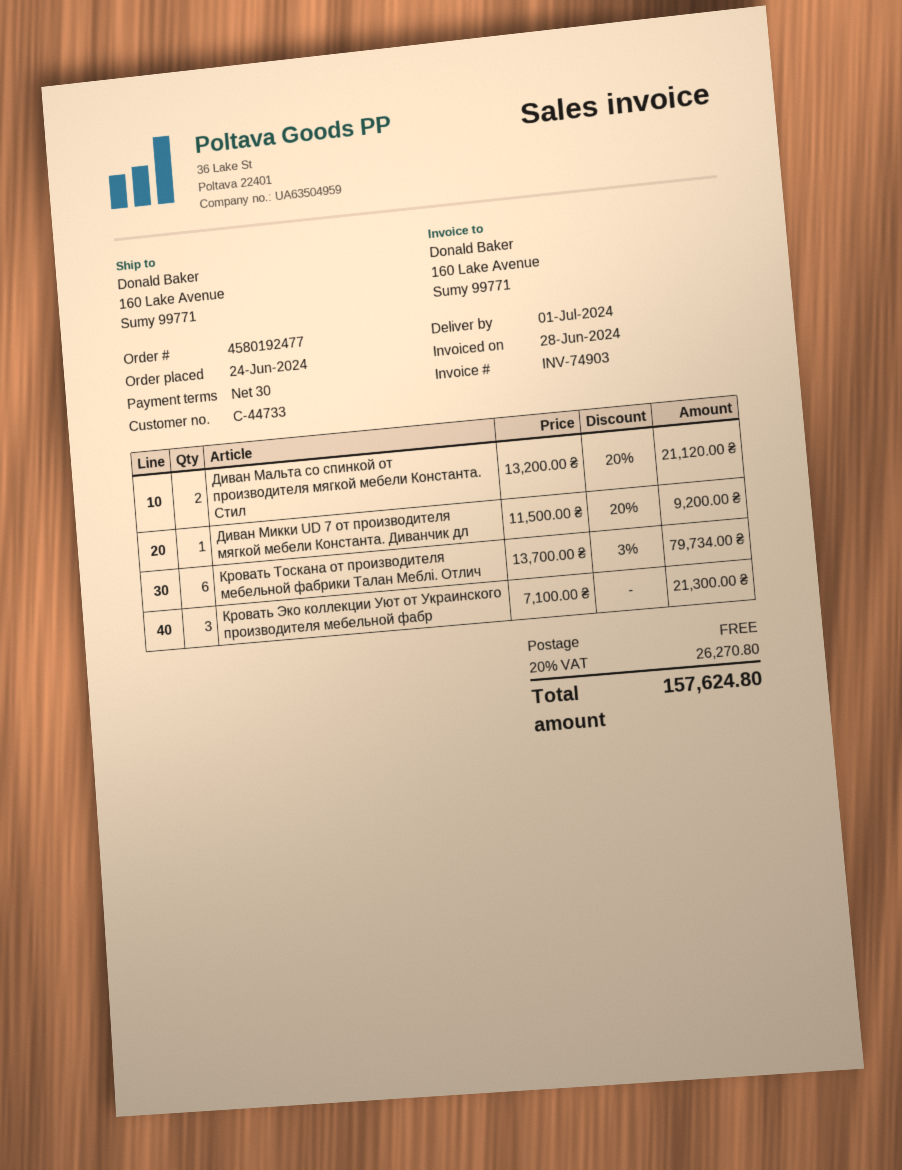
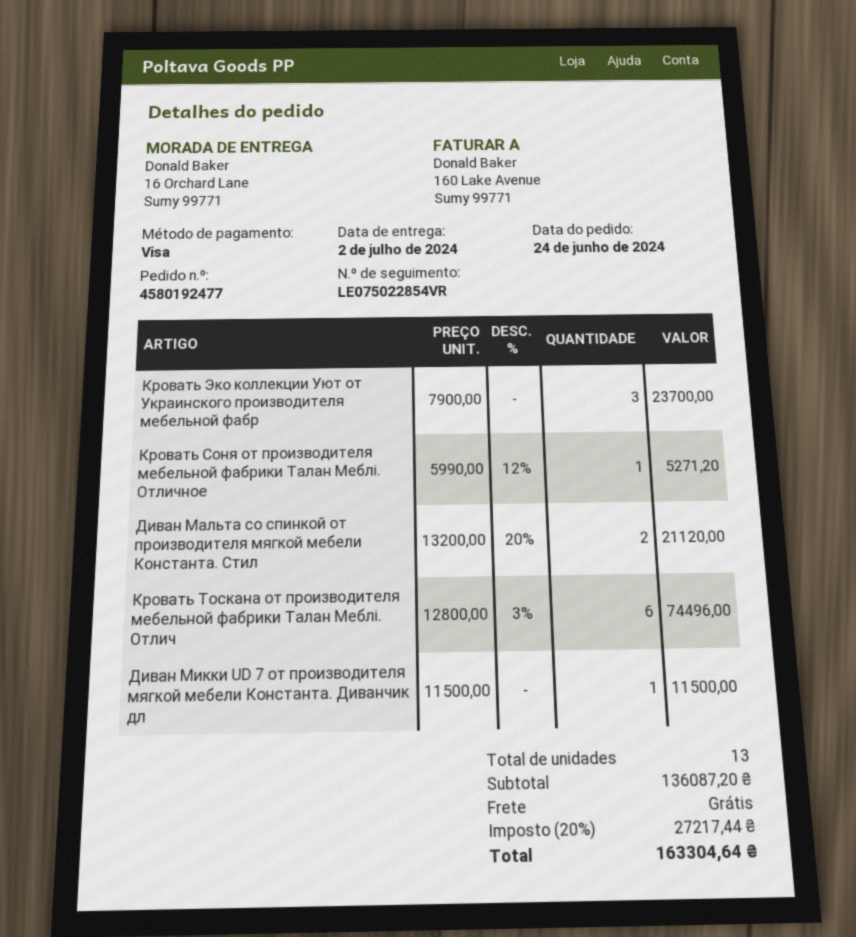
delivery date: 2024-07-01 -> 2024-07-02
ship to: 160 Lake Avenue, Sumy 99771 -> 16 Orchard Lane, Sumy 99771
Диван Микки UD 7 от производителя мягкой мебели Константа. Диванчик дл: 1 x 11500.00 - 20% = 9200.00 -> 1 x 11500.00 = 11500.00
Кровать Тоскана от производителя мебельной фабрики Талан Меблi. Отлич: 6 x 13700.00 - 3% = 79734.00 -> 6 x 12800.00 - 3% = 74496.00
Кровать Эко коллекции Уют от Украинского производителя мебельной фабр: 3 x 7100.00 = 21300.00 -> 3 x 7900.00 = 23700.00
Кровать Соня от производителя мебельной фабрики Талан Меблi. Отличное: none -> 1 x 5990.00 - 12% = 5271.20
tax: 20% = 26270.80 -> 20% = 27217.44
total: 157624.80 -> 163304.64

